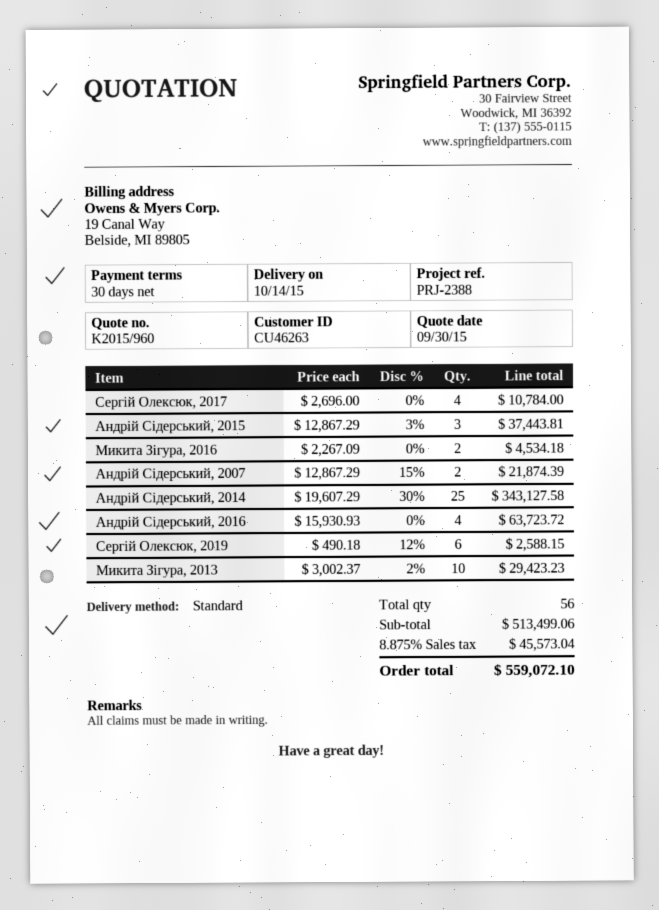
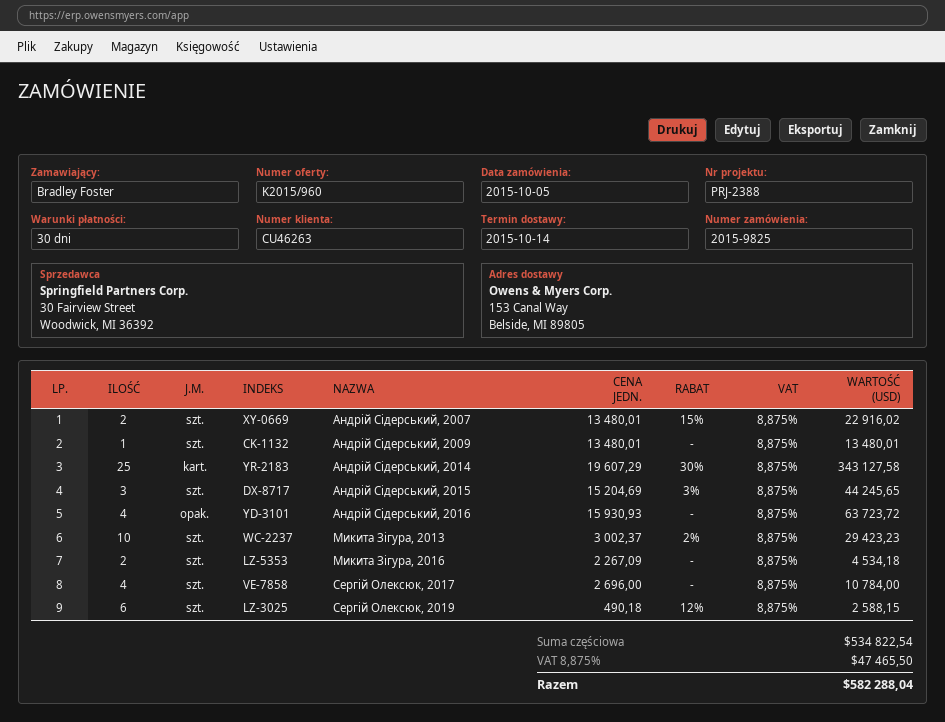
Андрій Сідерський, 2015: 3 x 12867.29 - 3% = 37443.81 -> 3 x 15204.69 - 3% = 44245.65
Андрій Сідерський, 2007: 2 x 12867.29 - 15% = 21874.39 -> 2 x 13480.01 - 15% = 22916.02
Андрій Сідерський, 2009: none -> 1 x 13480.01 = 13480.01
subtotal: 513499.06 -> 534822.54
tax: 8.875% = 45573.04 -> 8.875% = 47465.50
total: 559072.10 -> 582288.04

